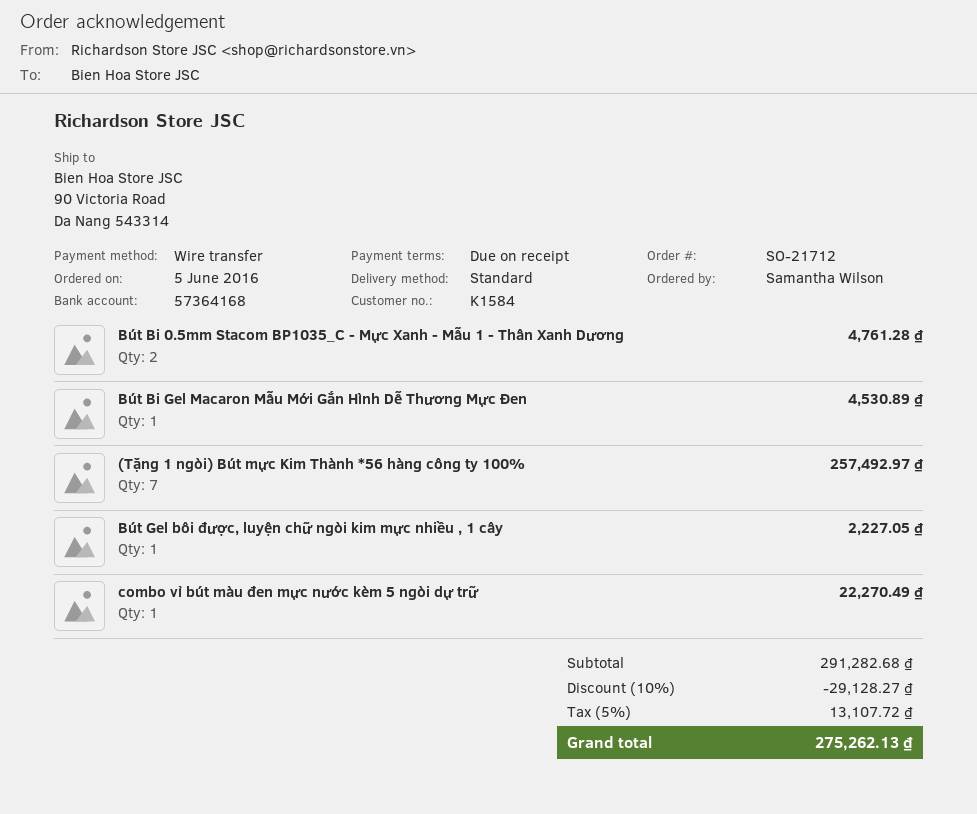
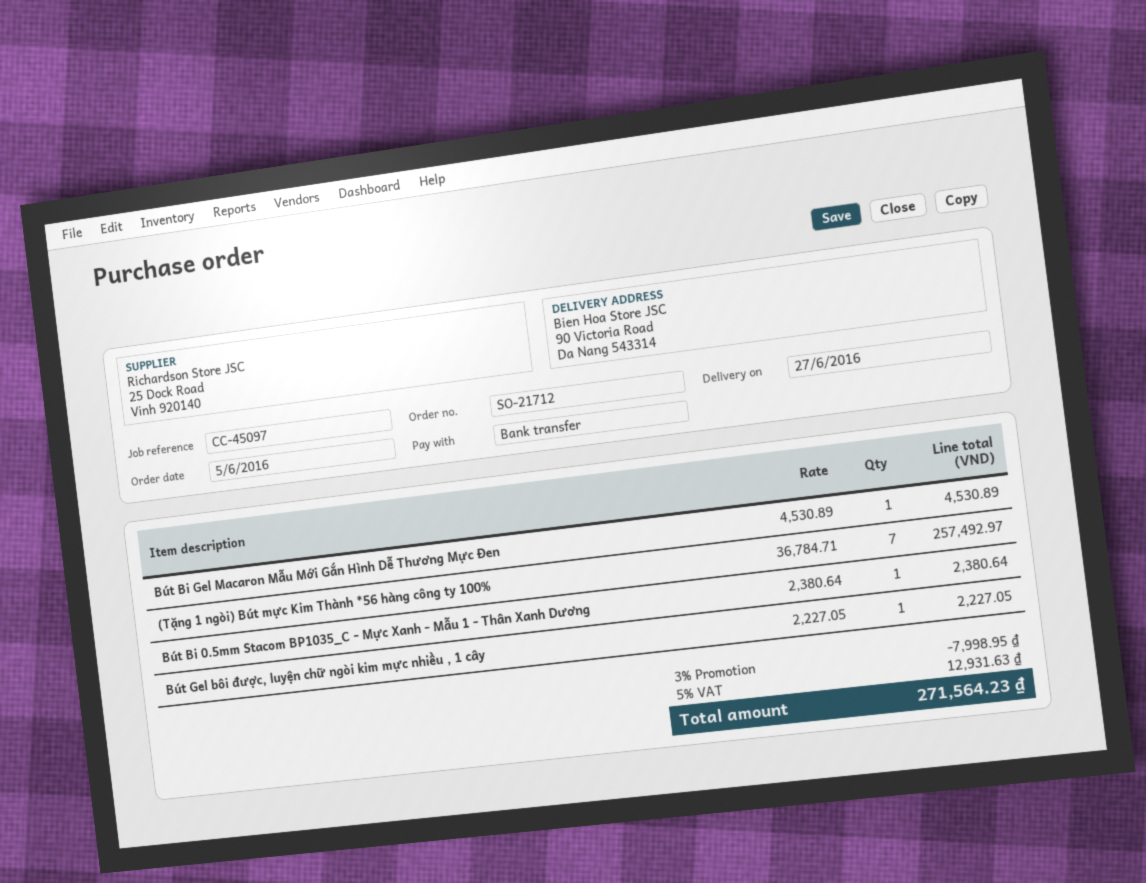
Bút Bi 0.5mm Stacom BP1035_C - Mực Xanh - Mẫu 1 - Thân Xanh Dương: 2 for 4761.28 -> 1 for 2380.64
combo vỉ bút màu đen mực nước kèm 5 ngòi dự trữ: 1 for 22270.49 -> none
discount: 10% = 29128.27 -> 3% = 7998.95
tax: 5% = 13107.72 -> 5% = 12931.63
total: 275262.13 -> 271564.23

